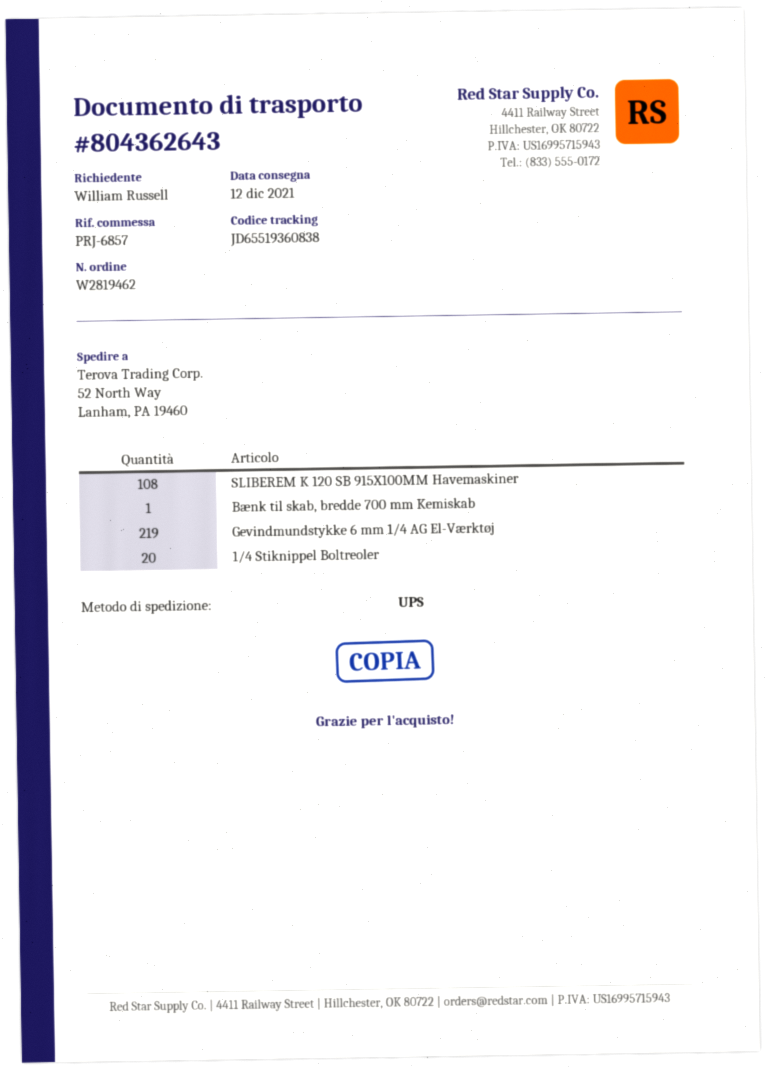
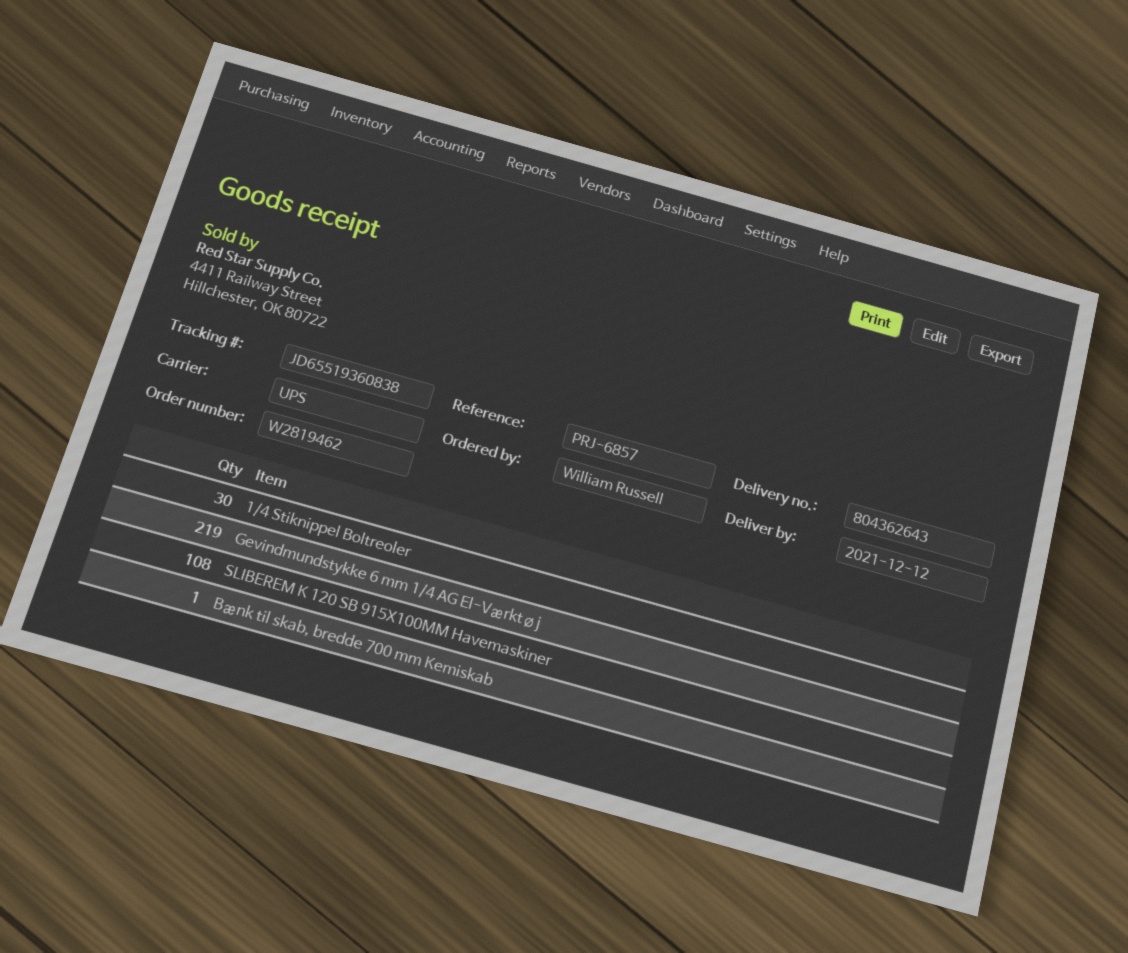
1/4 Stiknippel Boltreoler: 20 -> 30

